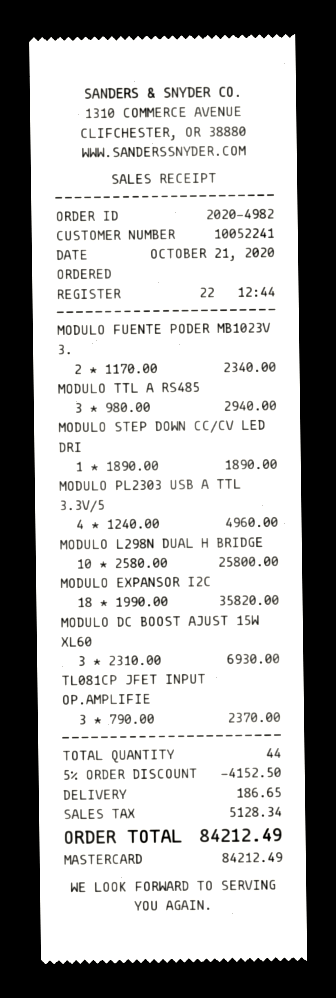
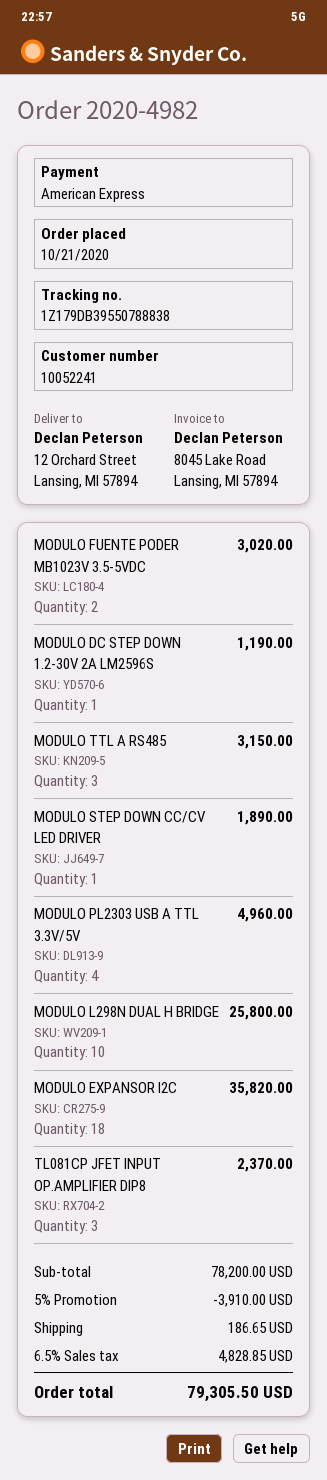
payment method: Mastercard -> American Express
MODULO FUENTE PODER MB1023V 3.: 2 for 2340.00 -> 2 for 3020.00
MODULO TTL A RS485: 3 for 2940.00 -> 3 for 3150.00
MODULO DC BOOST AJUST 15W XL60: 3 for 6930.00 -> none
MODULO DC STEP DOWN 1.2-30V 2A LM2596S: none -> 1 for 1190.00
discount: 5% = 4152.50 -> 5% = 3910.00
tax: 5128.34 -> 4828.85
total: 84212.49 -> 79305.50

